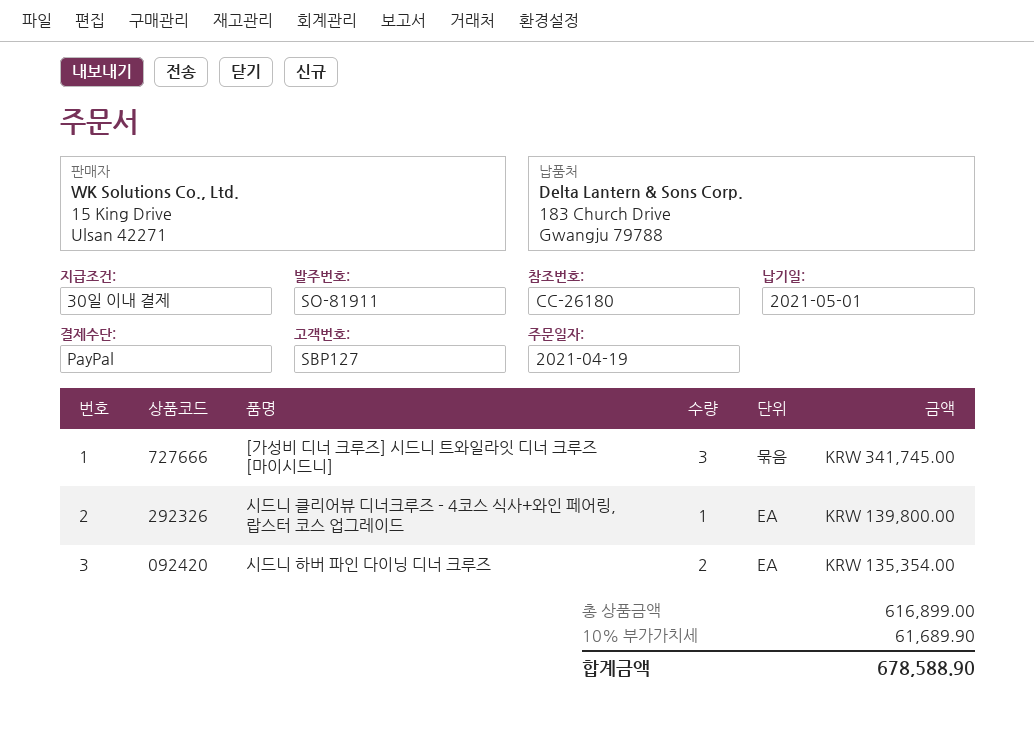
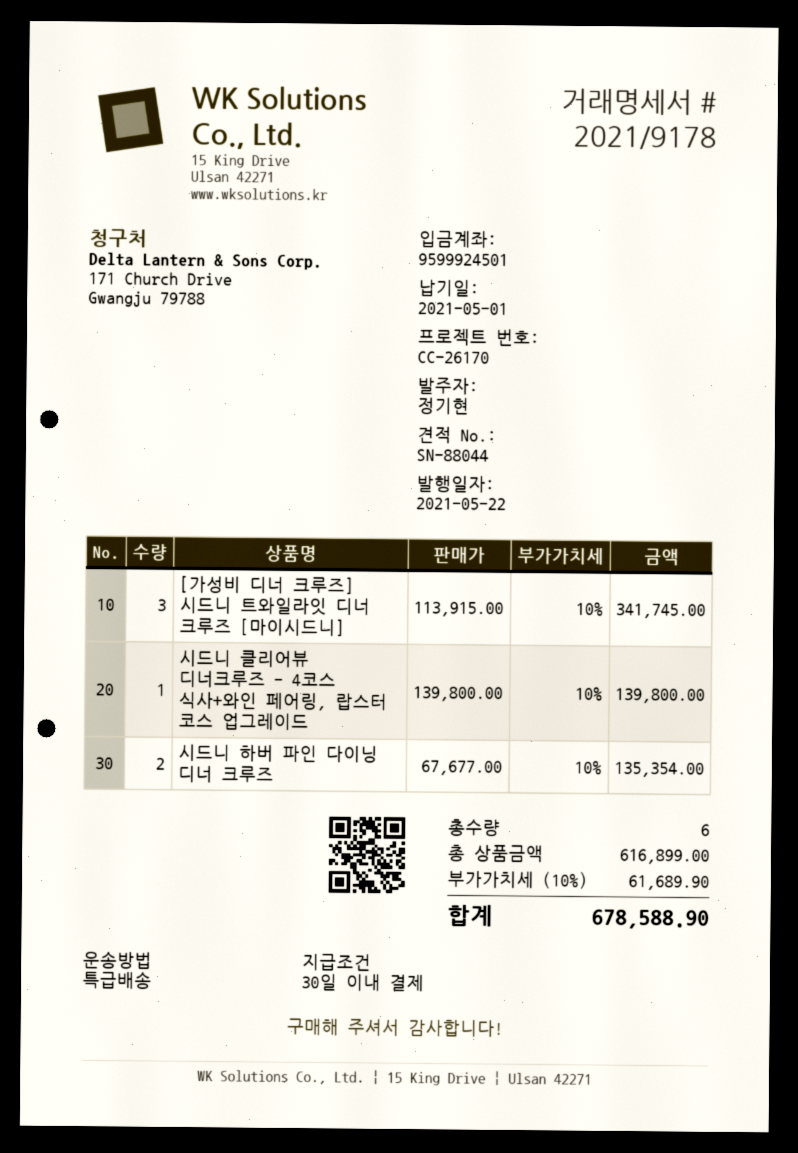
reference: CC-26180 -> CC-26170

